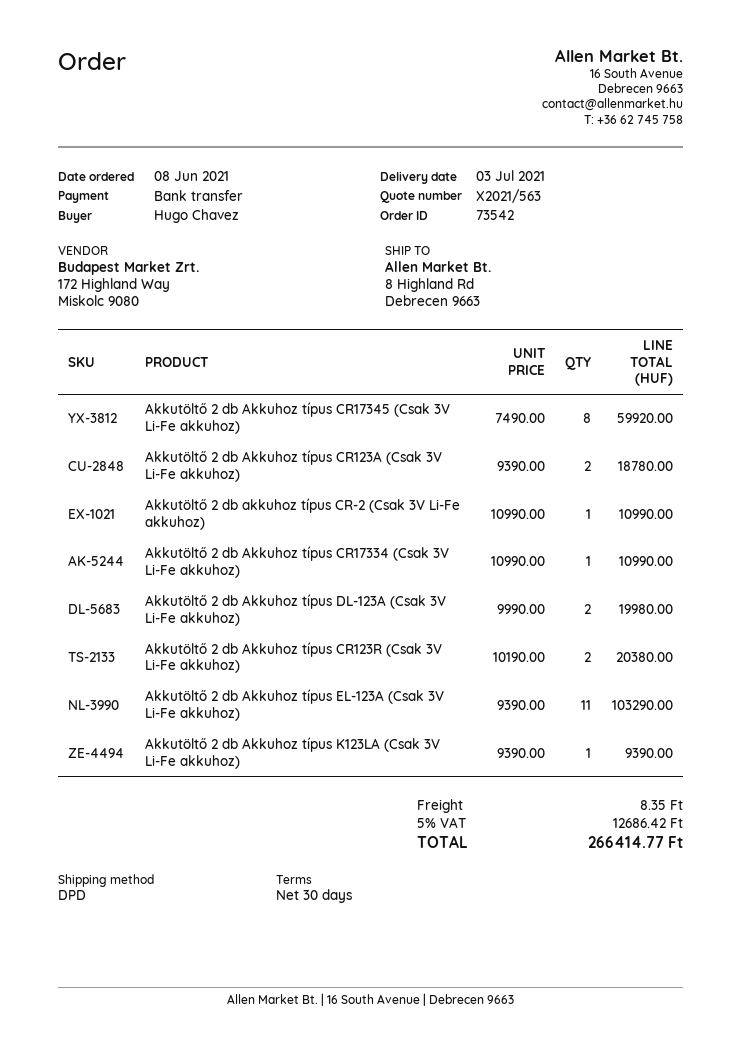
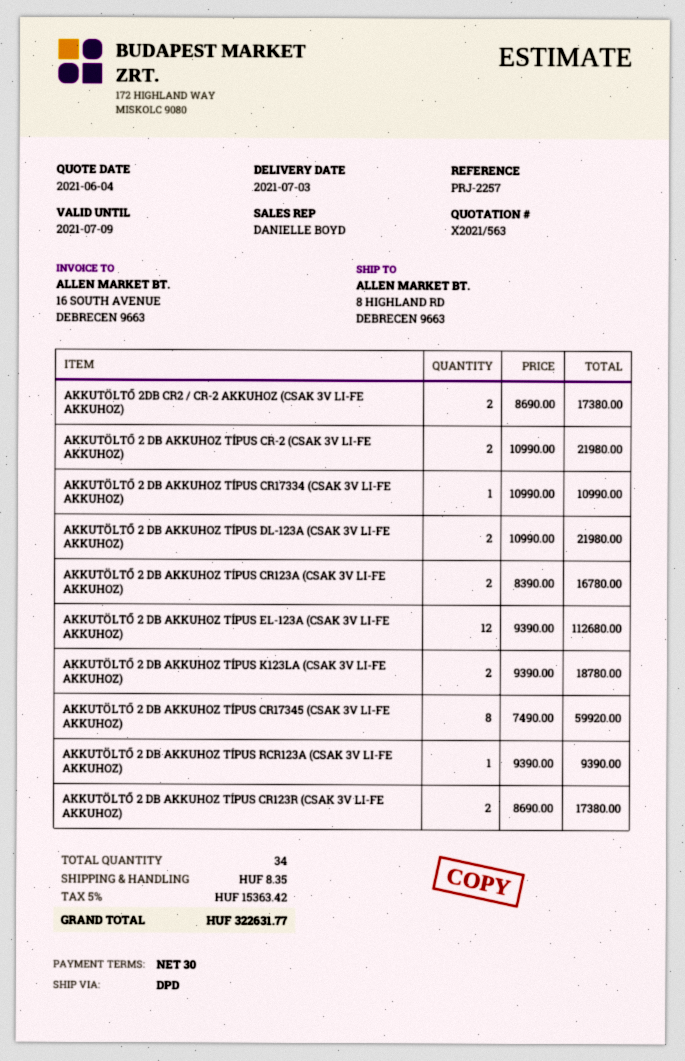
Akkutöltő 2 db Akkuhoz típus CR123A (Csak 3V Li-Fe akkuhoz): 2 x 9390.00 = 18780.00 -> 2 x 8390.00 = 16780.00
Akkutöltő 2 db akkuhoz típus CR-2 (Csak 3V Li-Fe akkuhoz): 1 x 10990.00 = 10990.00 -> 2 x 10990.00 = 21980.00
Akkutöltő 2 db Akkuhoz típus DL-123A (Csak 3V Li-Fe akkuhoz): 2 x 9990.00 = 19980.00 -> 2 x 10990.00 = 21980.00
Akkutöltő 2 db Akkuhoz típus CR123R (Csak 3V Li-Fe akkuhoz): 2 x 10190.00 = 20380.00 -> 2 x 8690.00 = 17380.00
Akkutöltő 2 db Akkuhoz típus EL-123A (Csak 3V Li-Fe akkuhoz): 11 x 9390.00 = 103290.00 -> 12 x 9390.00 = 112680.00
Akkutöltő 2 db Akkuhoz típus K123LA (Csak 3V Li-Fe akkuhoz): 1 x 9390.00 = 9390.00 -> 2 x 9390.00 = 18780.00
AKKUTÖLTŐ 2DB CR2 / CR-2 AKKUHOZ (CSAK 3V LI-FE AKKUHOZ): none -> 2 x 8690.00 = 17380.00
AKKUTÖLTŐ 2 DB AKKUHOZ TÍPUS RCR123A (CSAK 3V LI-FE AKKUHOZ): none -> 1 x 9390.00 = 9390.00
tax: 5% = 12686.42 -> 5% = 15363.42
total: 266414.77 -> 322631.77

